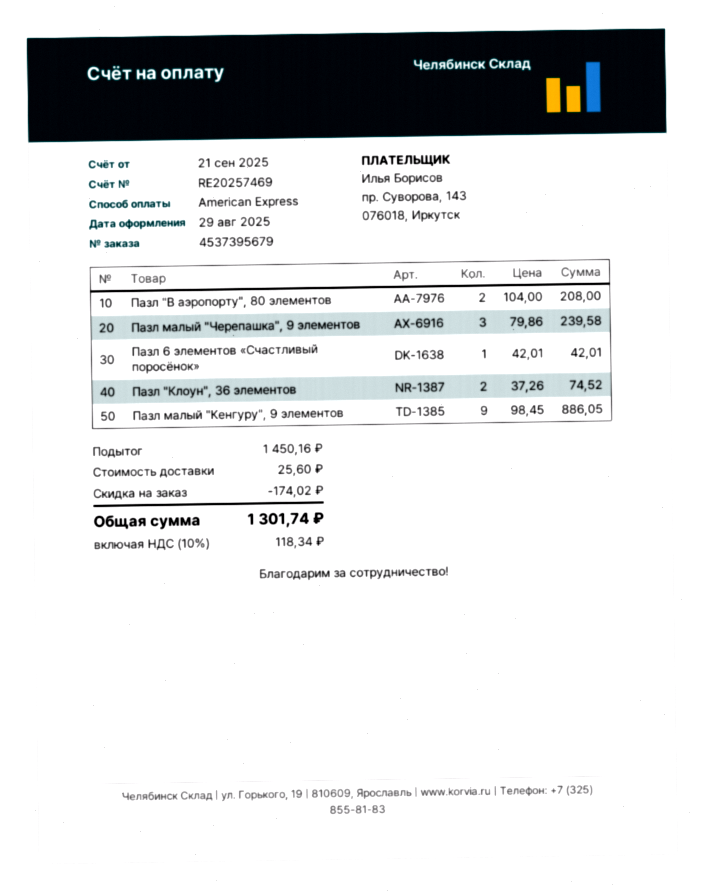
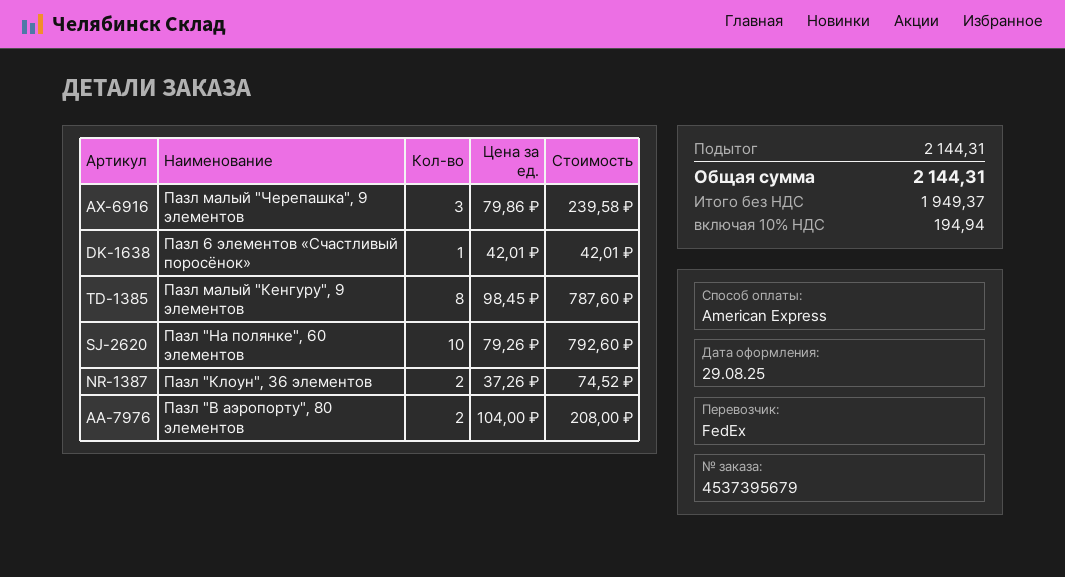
Пазл малый "Кенгуру", 9 элементов: 9 x 98.45 = 886.05 -> 8 x 98.45 = 787.60
Пазл "На полянке", 60 элементов: none -> 10 x 79.26 = 792.60
subtotal: 1450.16 -> 2144.31
discount: 174.02 -> none
shipping: 25.60 -> none
tax: 10% = 118.34 -> 10% = 194.94
total: 1301.74 -> 2144.31

